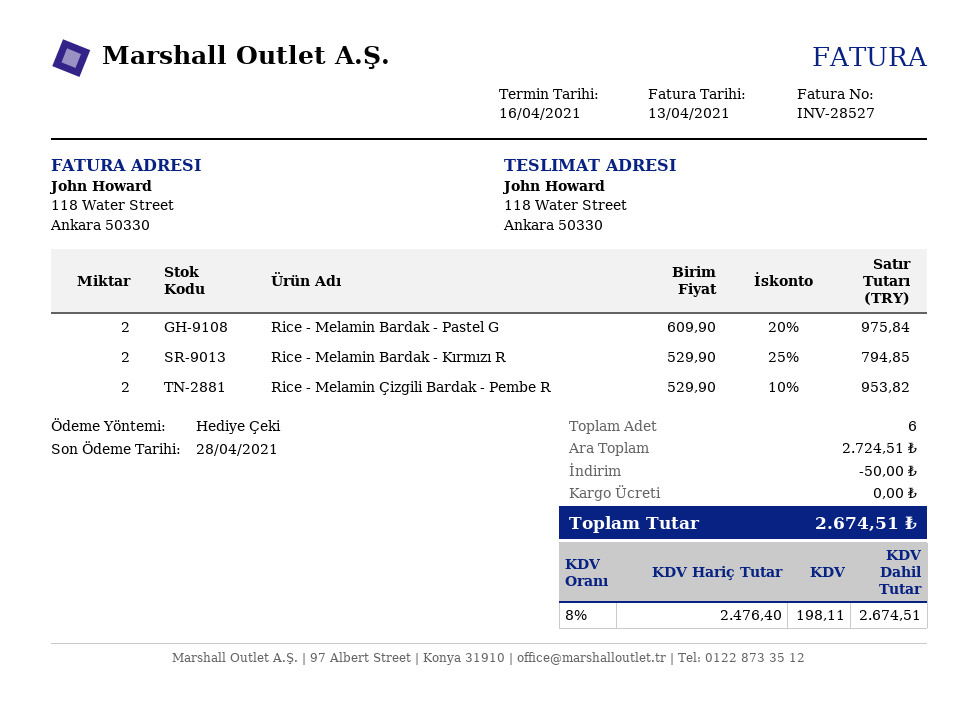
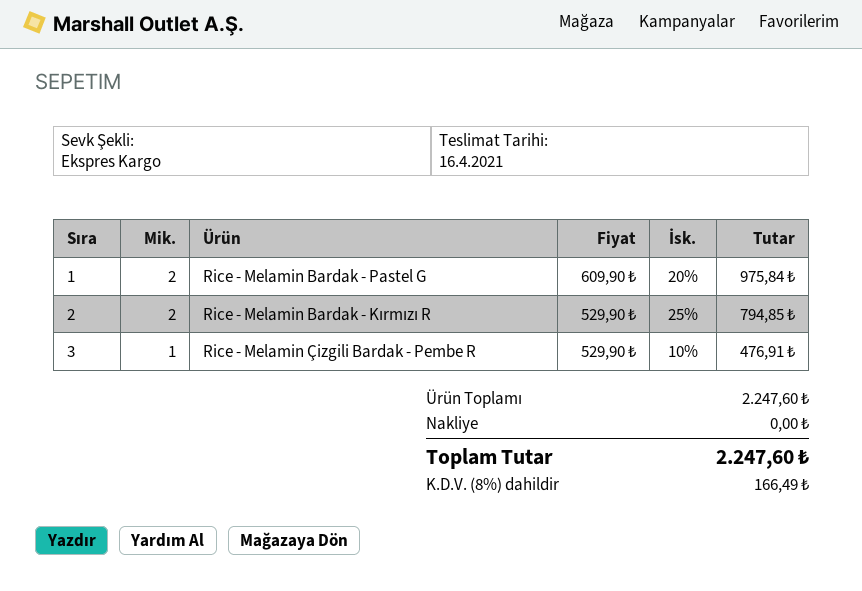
Rice - Melamin Çizgili Bardak - Pembe R: 2 x 529.90 - 10% = 953.82 -> 1 x 529.90 - 10% = 476.91
subtotal: 2724.51 -> 2247.60
discount: 50.00 -> none
tax: 8% = 198.11 -> 8% = 166.49
total: 2674.51 -> 2247.60

